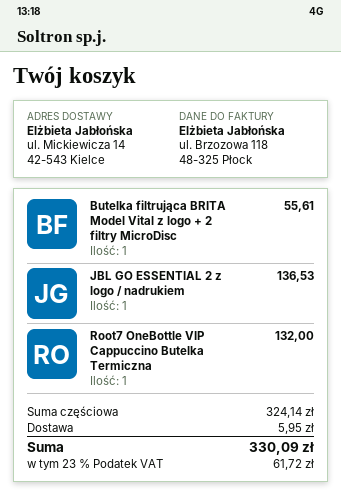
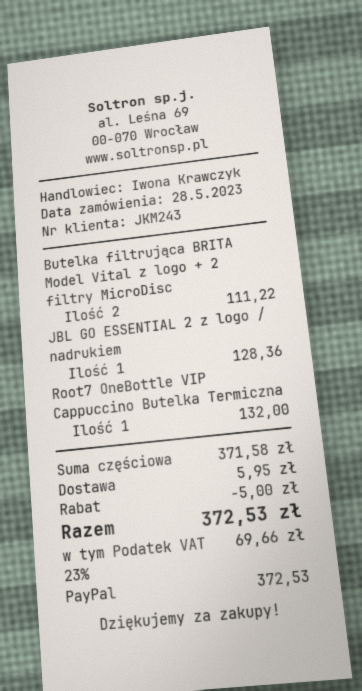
Butelka filtrująca BRITA Model Vital z logo + 2 filtry MicroDisc: 1 for 55.61 -> 2 for 111.22
JBL GO ESSENTIAL 2 z logo / nadrukiem: 1 for 136.53 -> 1 for 128.36
subtotal: 324.14 -> 371.58
discount: none -> 5.00
tax: 23% = 61.72 -> 23% = 69.66
total: 330.09 -> 372.53

